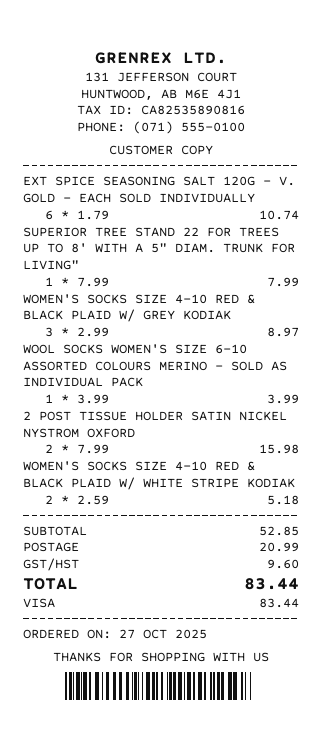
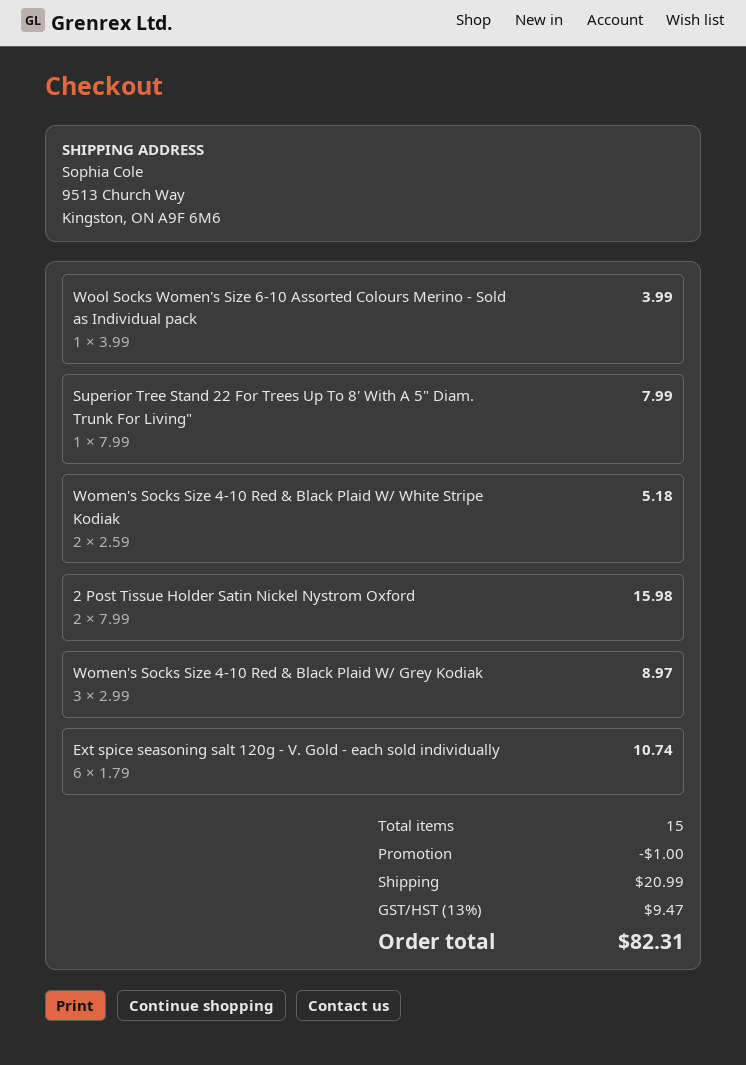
discount: none -> 1.00
tax: 9.60 -> 9.47
total: 83.44 -> 82.31

